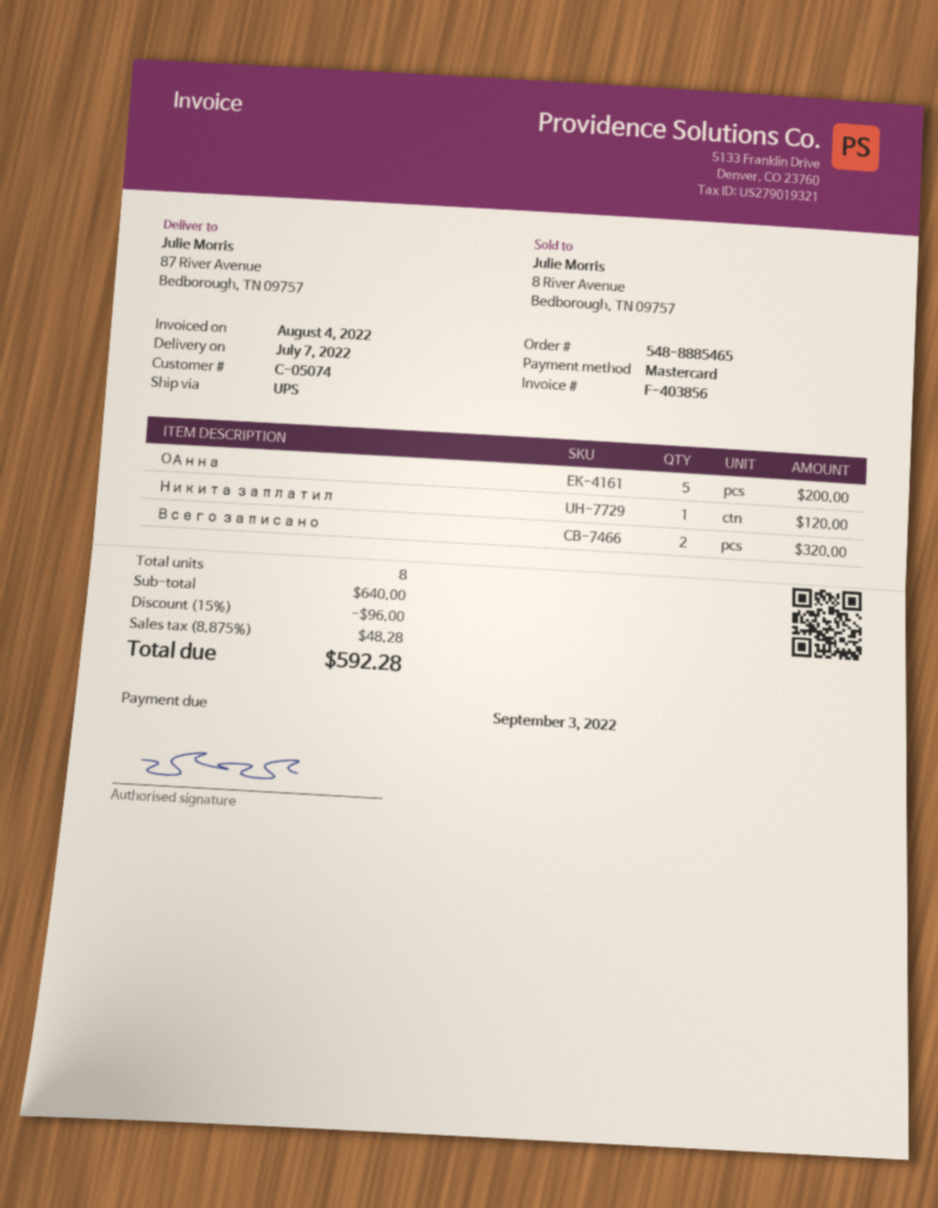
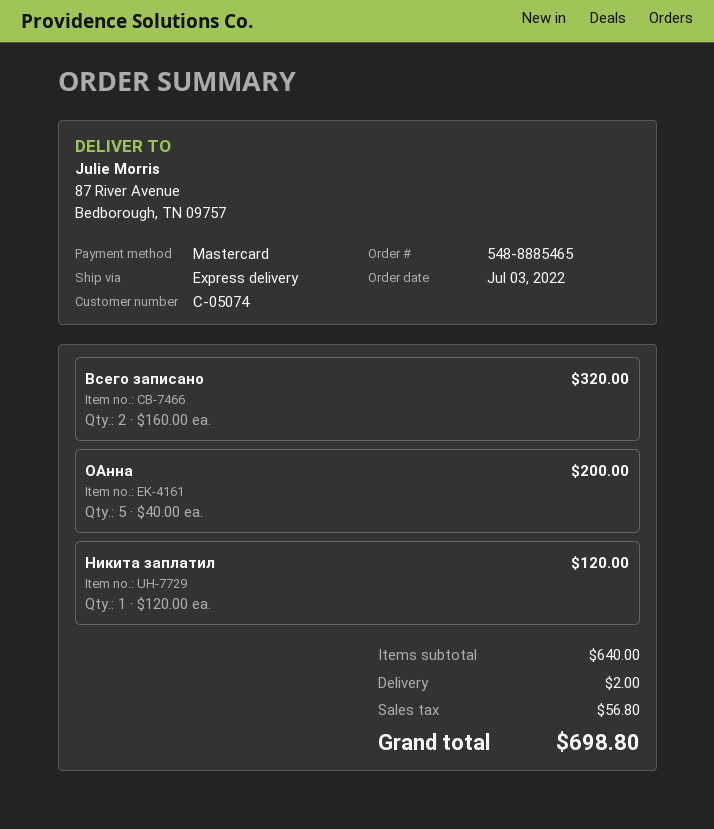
shipping method: UPS -> express
discount: 15% = 96.00 -> none
shipping: none -> 2.00
tax: 48.28 -> 56.80
total: 592.28 -> 698.80

